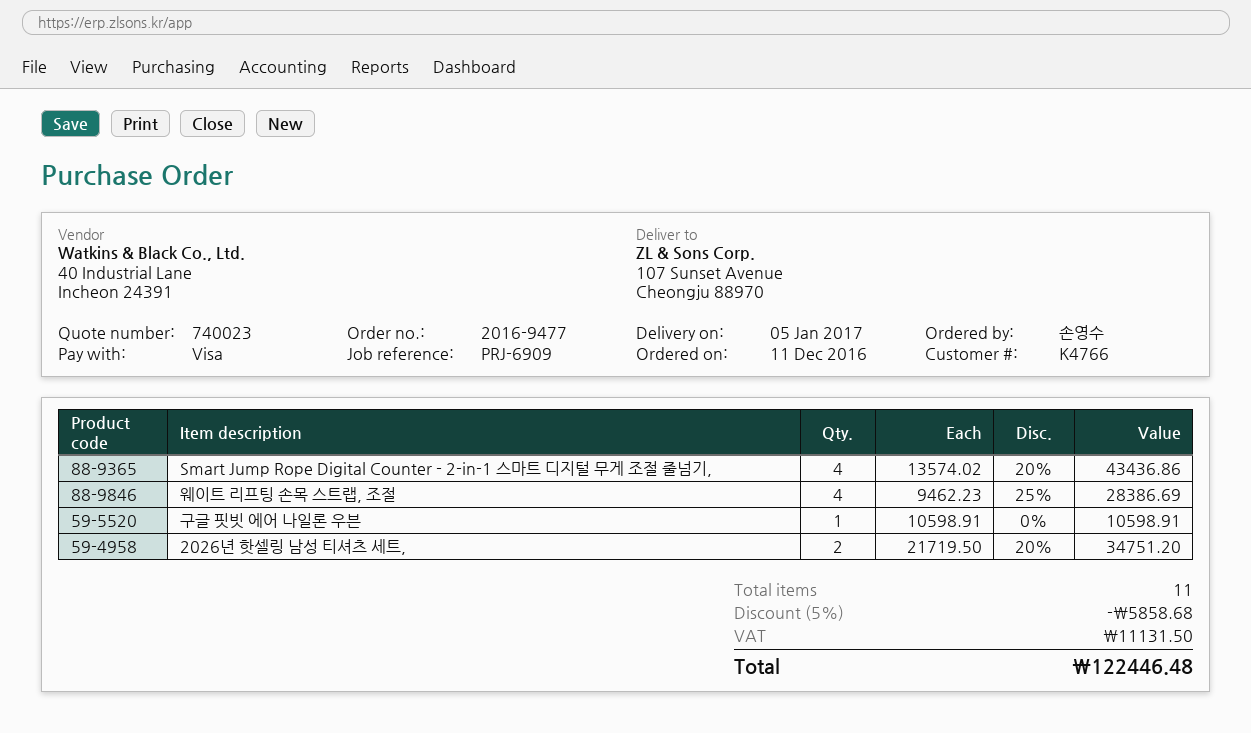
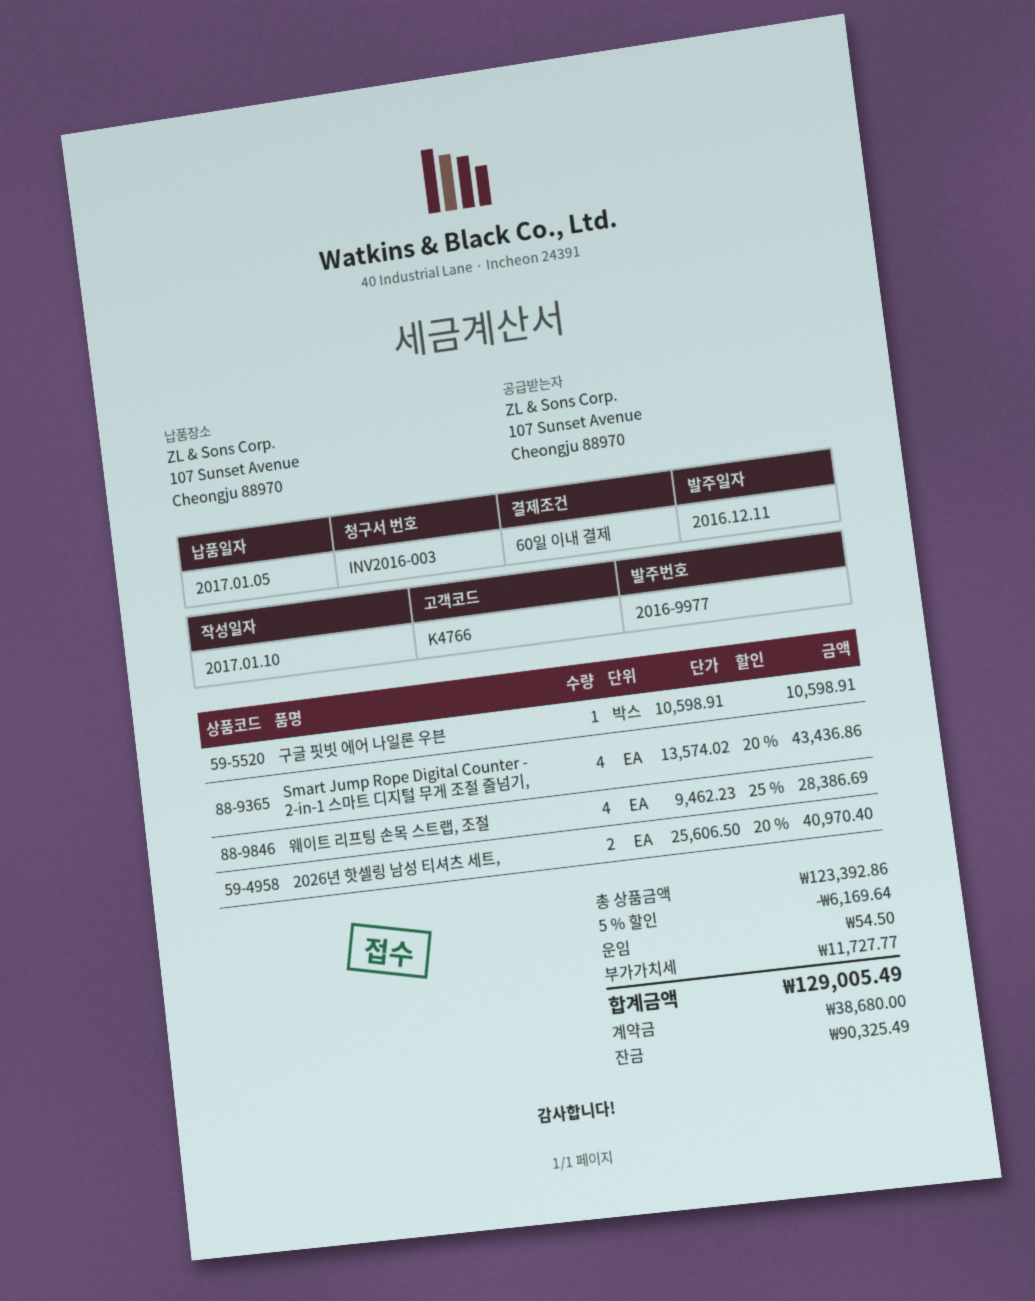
order number: 2016-9477 -> 2016-9977
2026년 핫셀링 남성 티셔츠 세트,: 2 x 21719.50 - 20% = 34751.20 -> 2 x 25606.50 - 20% = 40970.40
discount: 5% = 5858.68 -> 5% = 6169.64
shipping: none -> 54.50
tax: 11131.50 -> 11727.77
total: 122446.48 -> 129005.49

